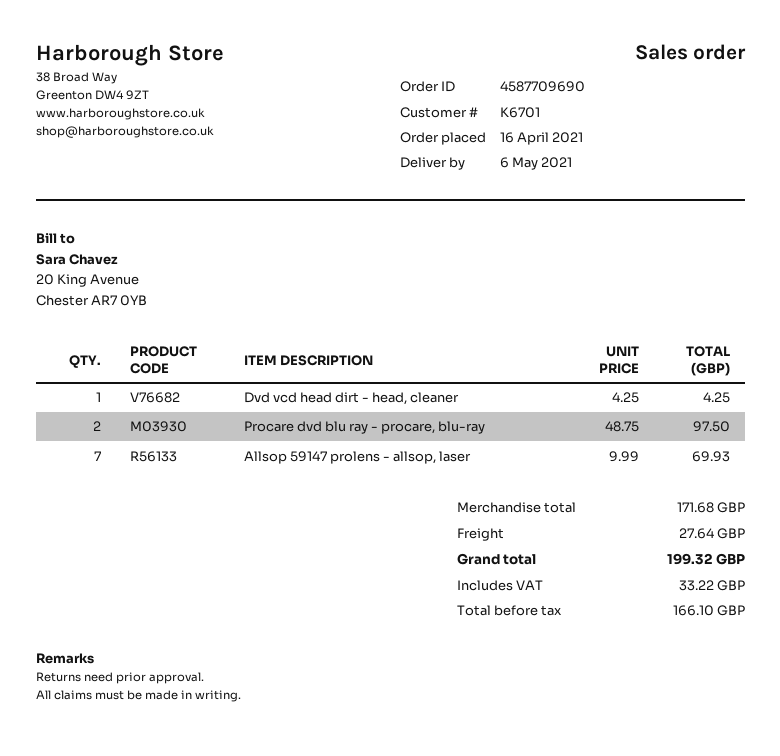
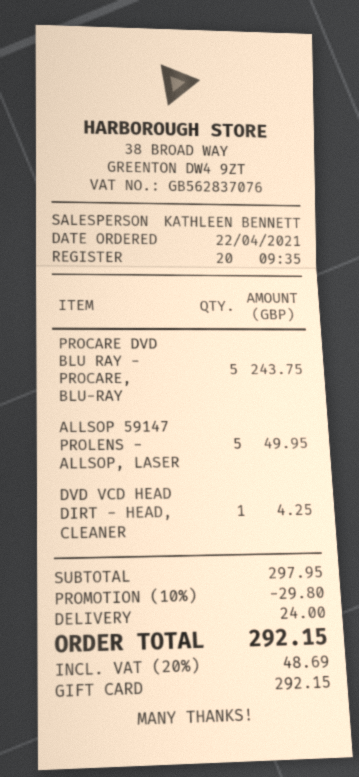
order date: 2021-04-16 -> 2021-04-22
Procare dvd blu ray - procare, blu-ray: 2 for 97.50 -> 5 for 243.75
Allsop 59147 prolens - allsop, laser: 7 for 69.93 -> 5 for 49.95
subtotal: 171.68 -> 297.95
discount: none -> 10% = 29.80
shipping: 27.64 -> 24.00
tax: 33.22 -> 48.69
total: 199.32 -> 292.15

